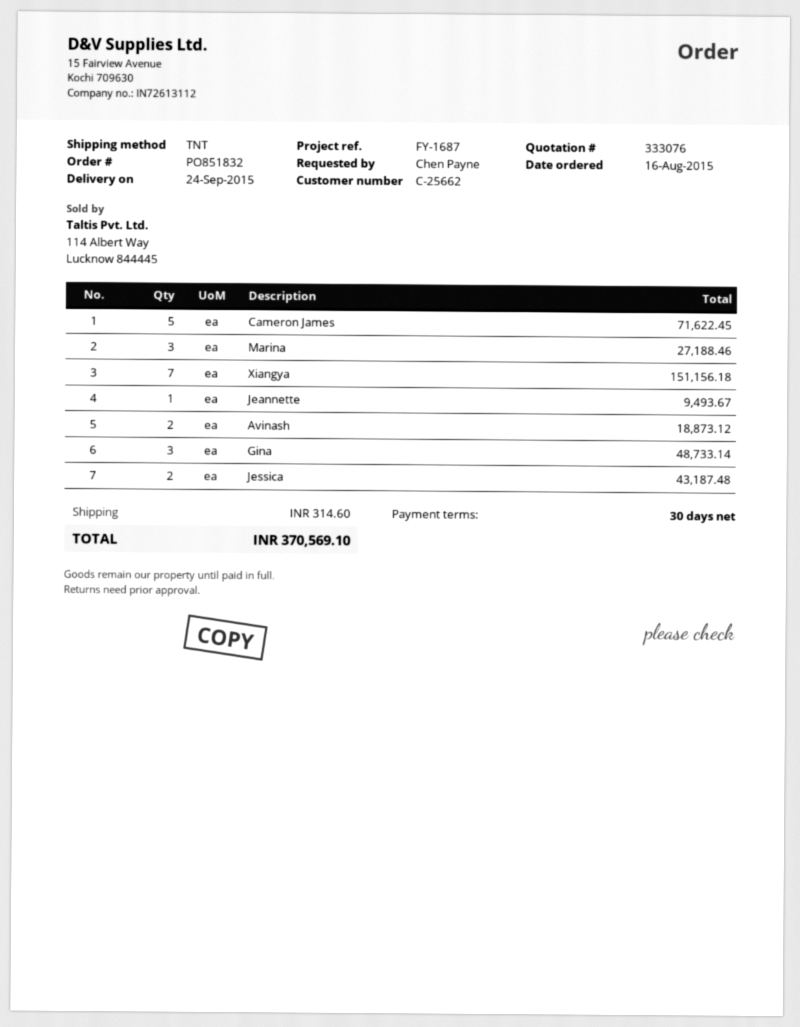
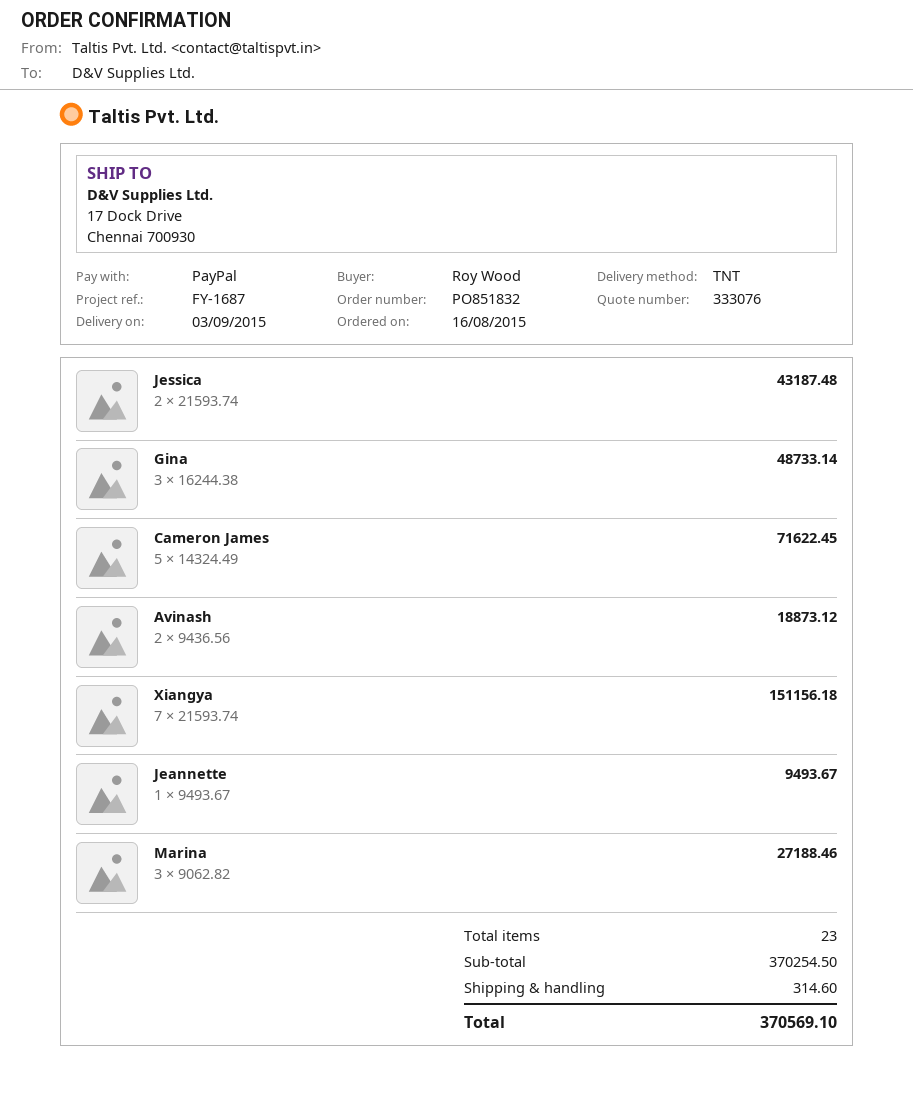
delivery date: 2015-09-24 -> 2015-09-03
ordered by: Chen Payne -> Roy Wood

